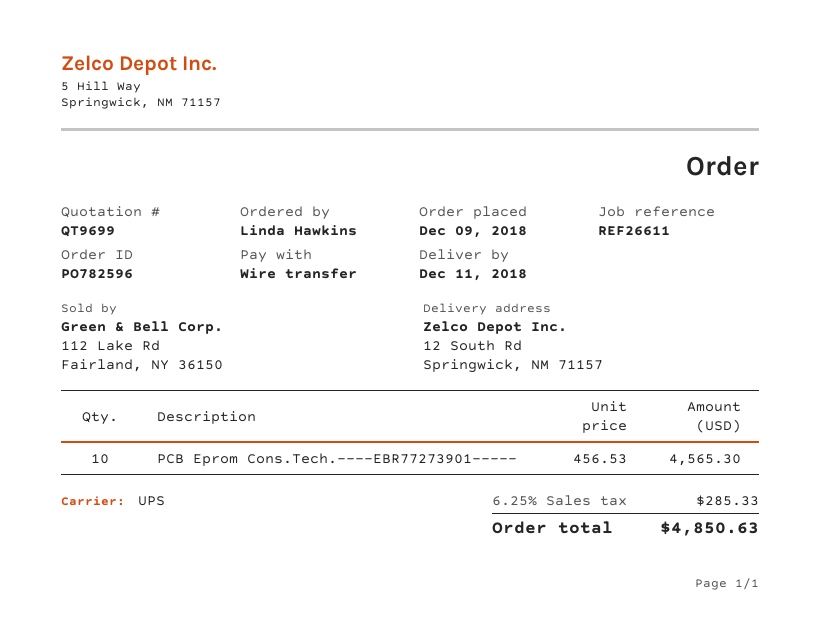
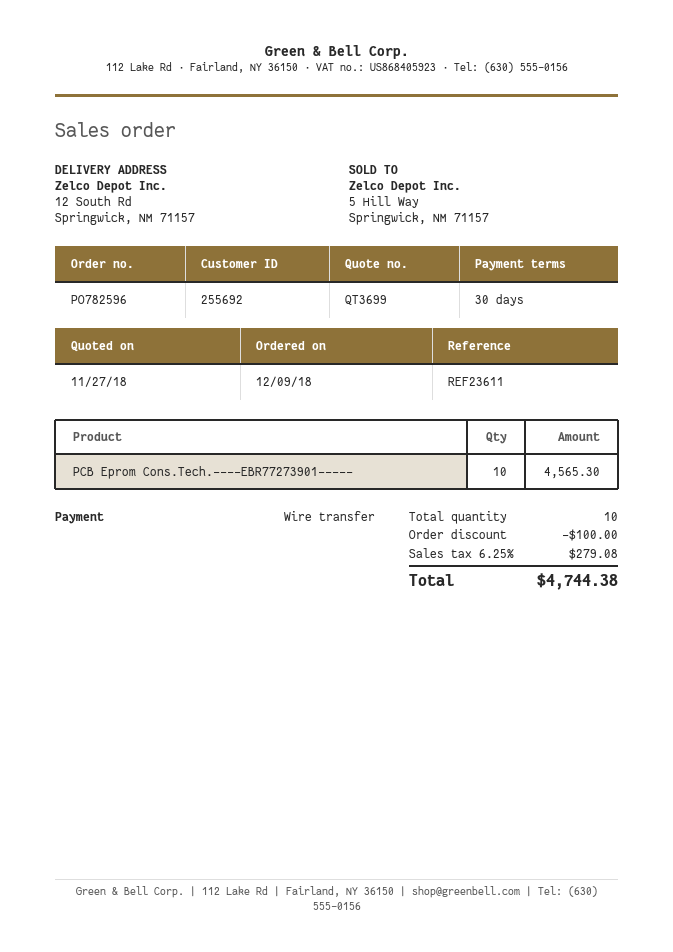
quote number: QT9699 -> QT3699
reference: REF26611 -> REF23611
discount: none -> 100.00
tax: 6.25% = 285.33 -> 6.25% = 279.08
total: 4850.63 -> 4744.38

